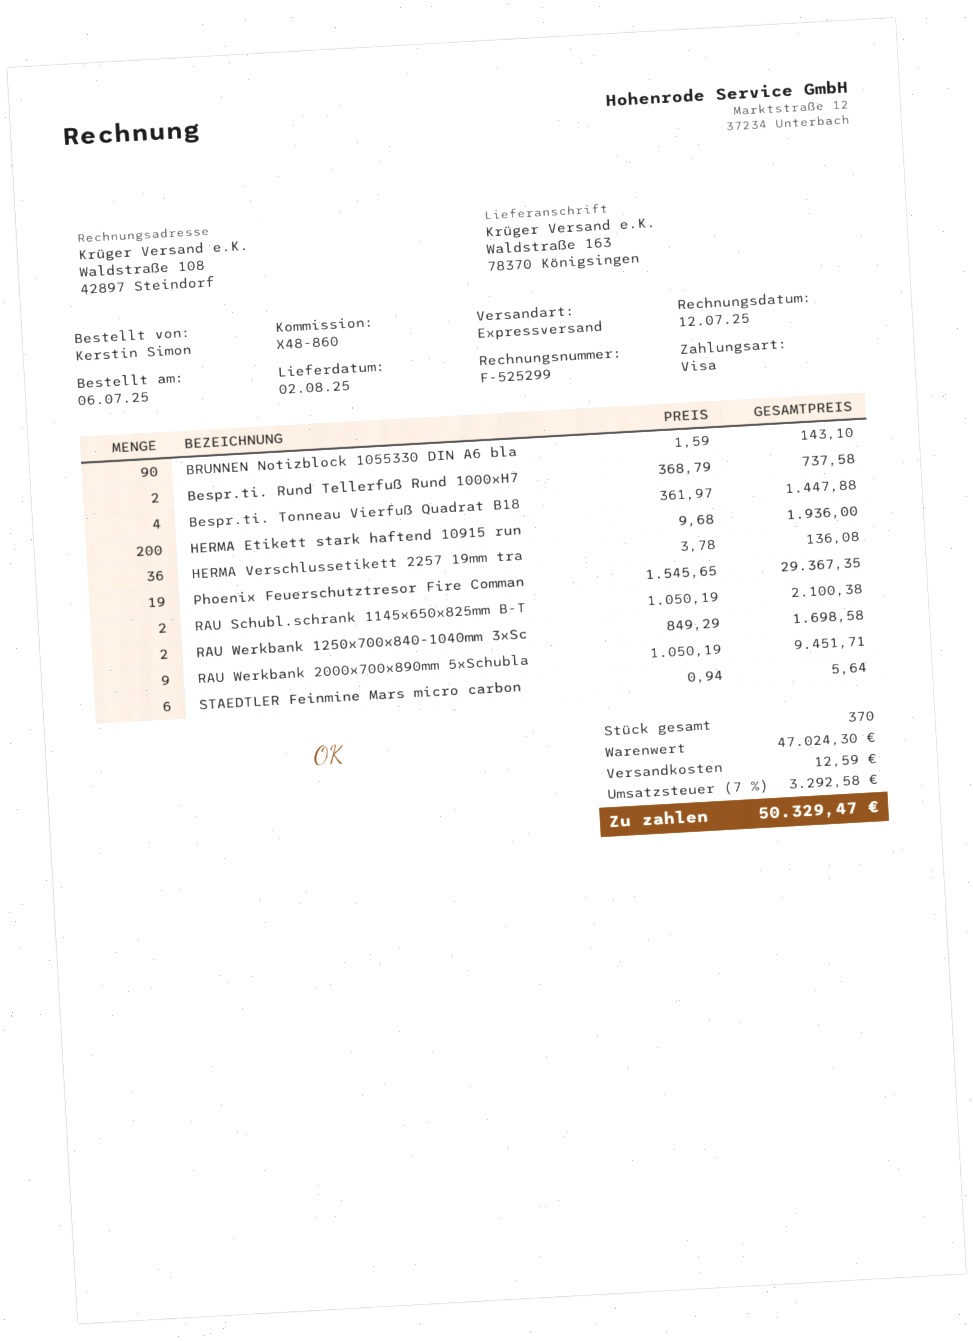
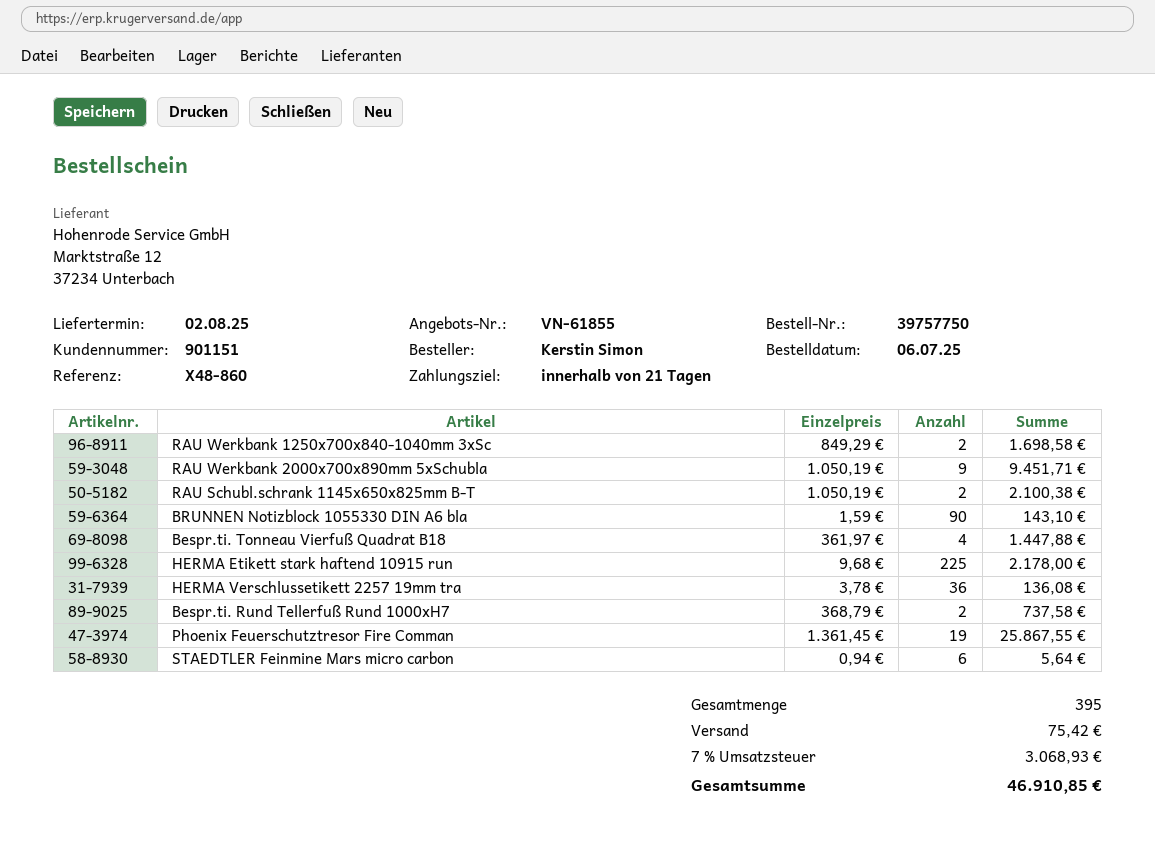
HERMA Etikett stark haftend 10915 run: 200 x 9.68 = 1936.00 -> 225 x 9.68 = 2178.00
Phoenix Feuerschutztresor Fire Comman: 19 x 1545.65 = 29367.35 -> 19 x 1361.45 = 25867.55
total quantity: 370 -> 395
shipping: 12.59 -> 75.42
tax: 7% = 3292.58 -> 7% = 3068.93
total: 50329.47 -> 46910.85

